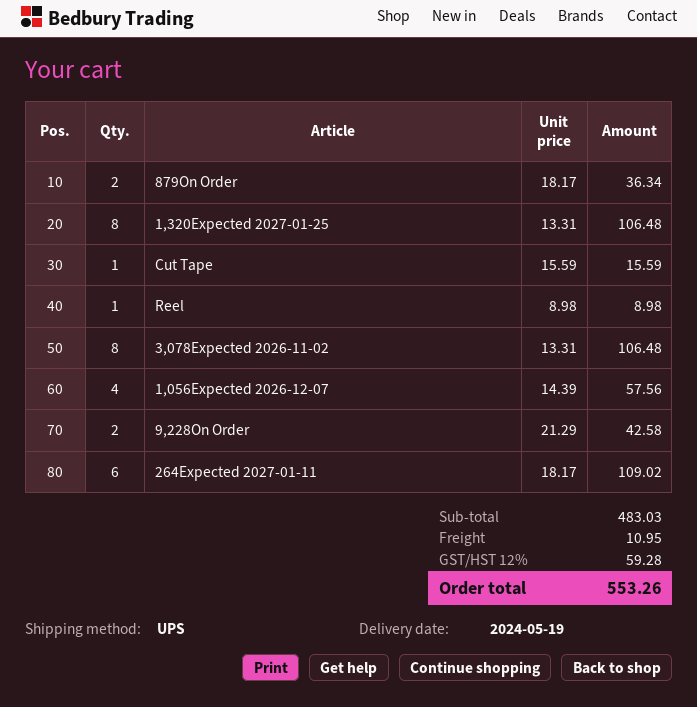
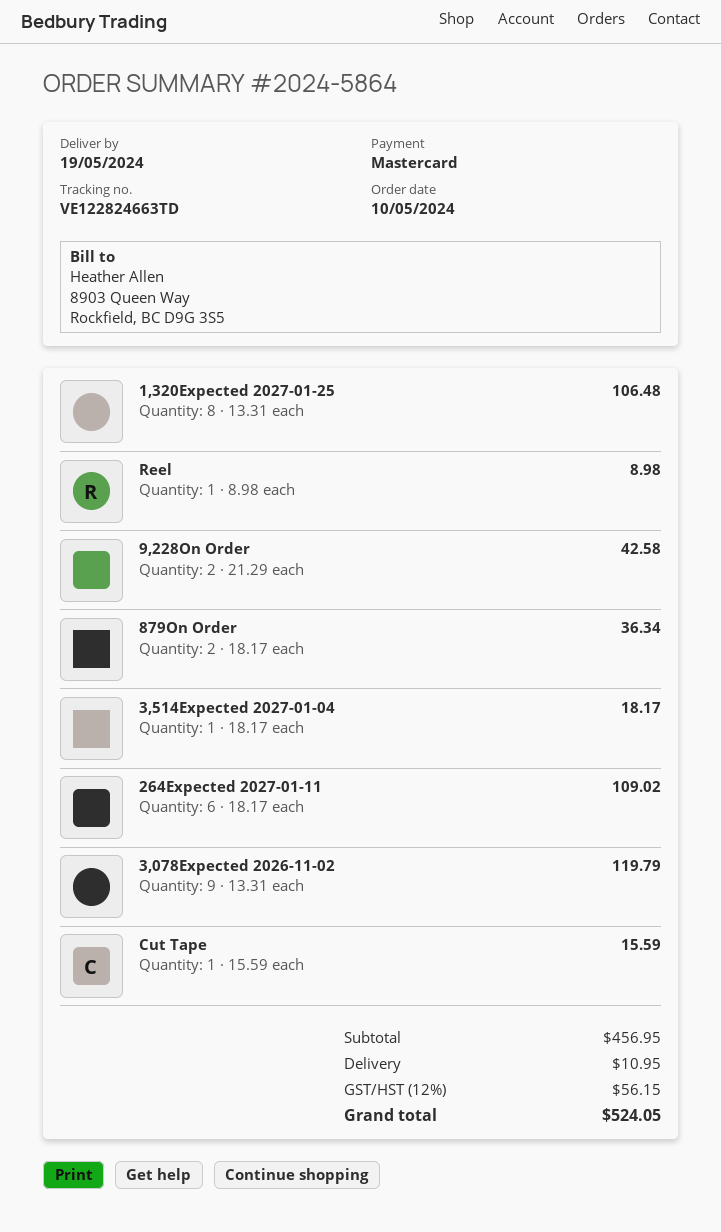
3,078Expected 2026-11-02: 8 x 13.31 = 106.48 -> 9 x 13.31 = 119.79
1,056Expected 2026-12-07: 4 x 14.39 = 57.56 -> none
3,514Expected 2027-01-04: none -> 1 x 18.17 = 18.17
subtotal: 483.03 -> 456.95
tax: 12% = 59.28 -> 12% = 56.15
total: 553.26 -> 524.05

